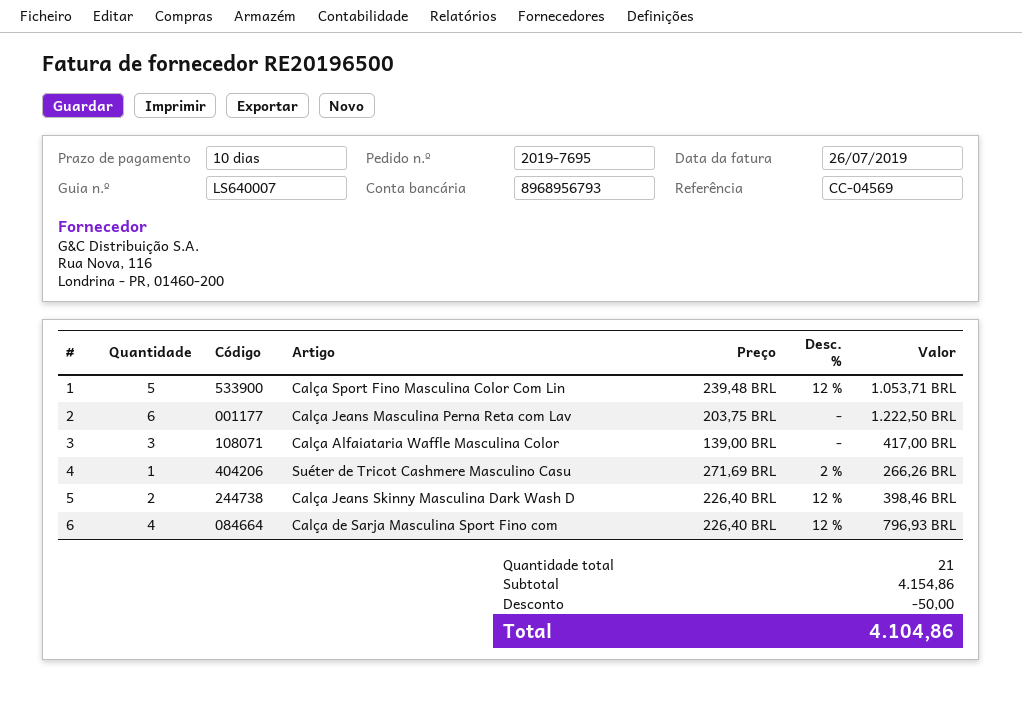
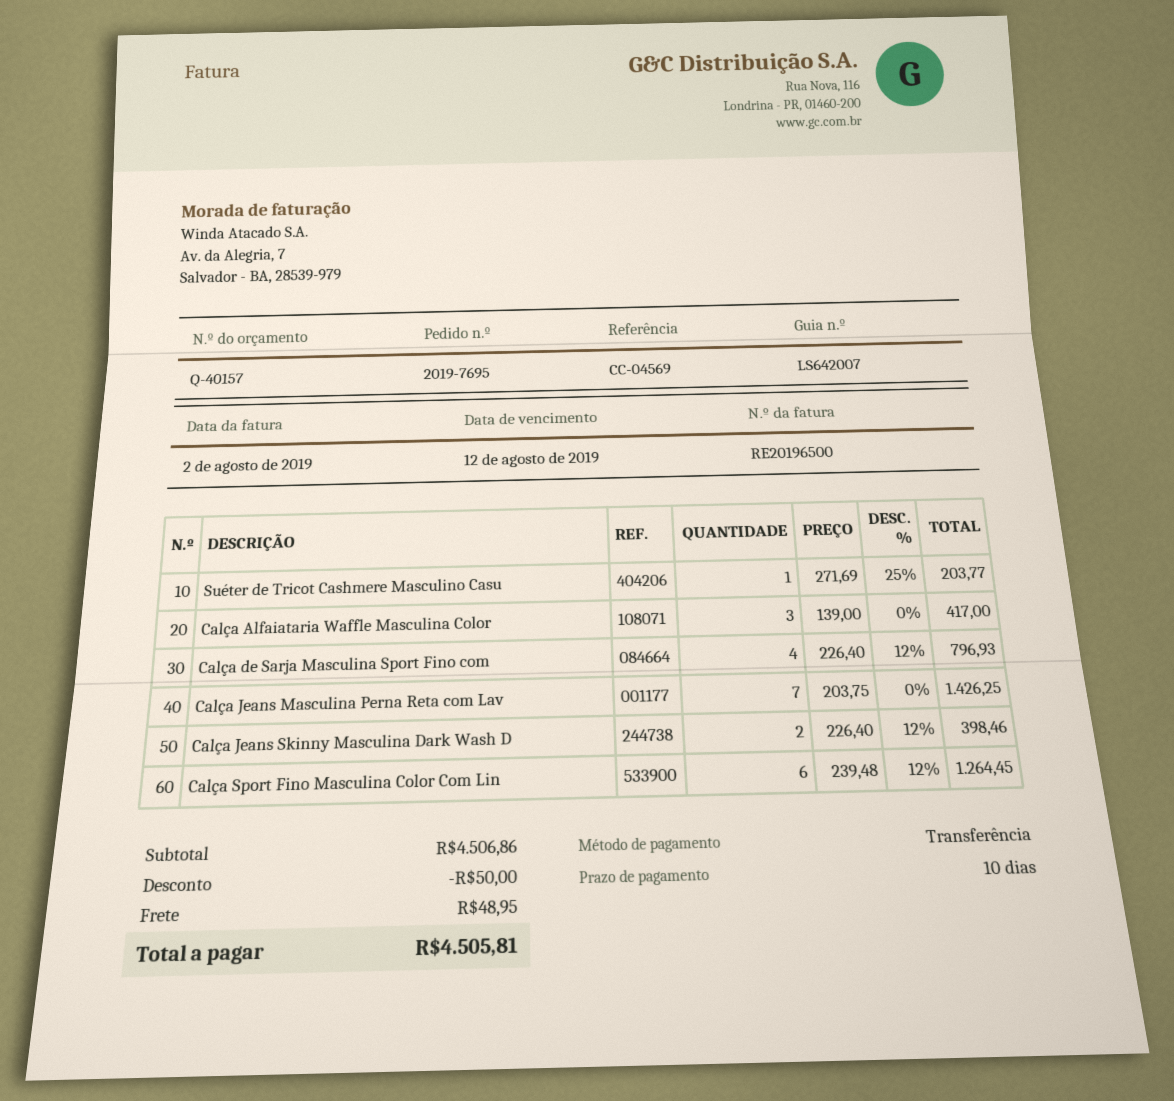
delivery note number: LS640007 -> LS642007
invoice date: 2019-07-26 -> 2019-08-02
Calça Sport Fino Masculina Color Com Lin: 5 x 239.48 - 12% = 1053.71 -> 6 x 239.48 - 12% = 1264.45
Calça Jeans Masculina Perna Reta com Lav: 6 x 203.75 = 1222.50 -> 7 x 203.75 = 1426.25
Suéter de Tricot Cashmere Masculino Casu: 1 x 271.69 - 2% = 266.26 -> 1 x 271.69 - 25% = 203.77
subtotal: 4154.86 -> 4506.86
shipping: none -> 48.95
total: 4104.86 -> 4505.81

